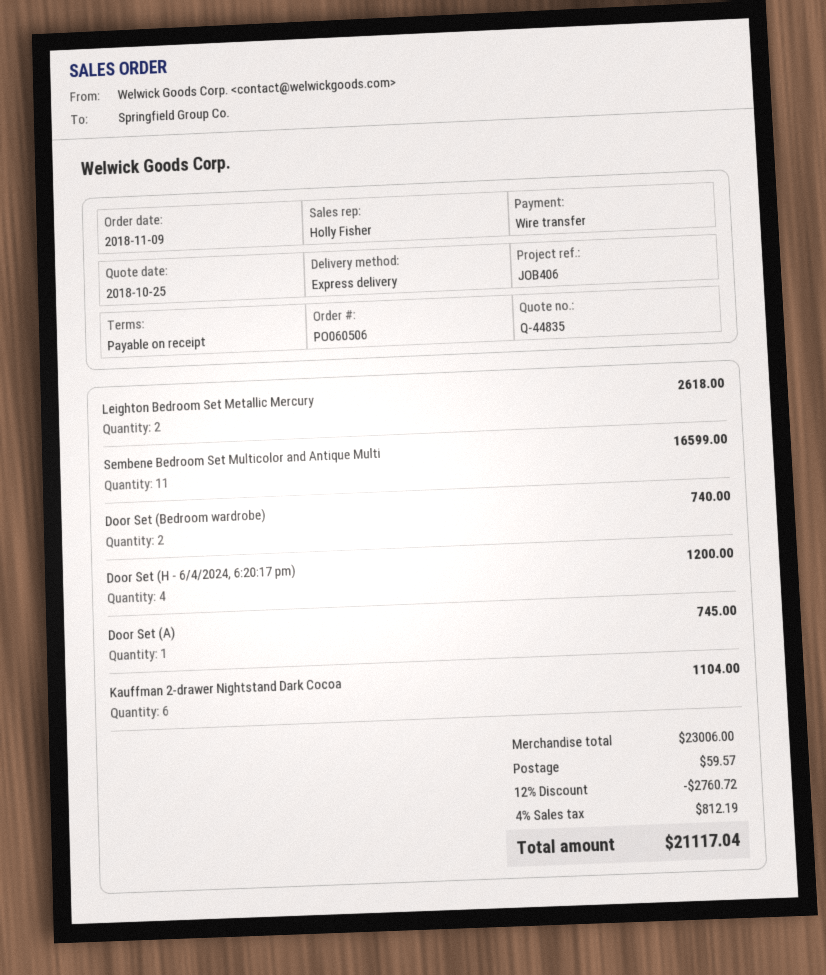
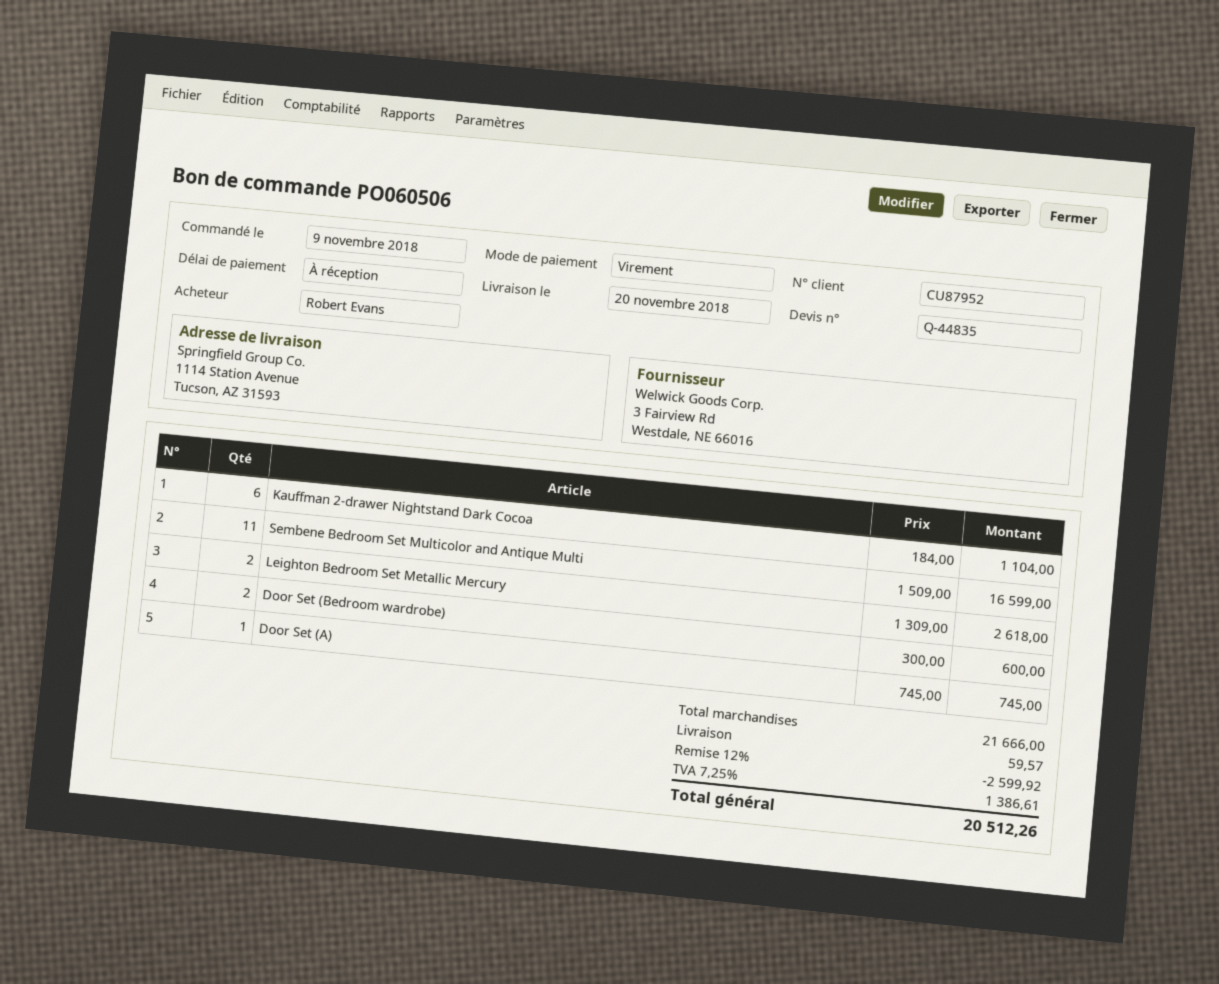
Door Set (Bedroom wardrobe): 2 for 740.00 -> 2 for 600.00
Door Set (H - 6/4/2024, 6:20:17 pm): 4 for 1200.00 -> none
subtotal: 23006.00 -> 21666.00
discount: 12% = 2760.72 -> 12% = 2599.92
tax: 4% = 812.19 -> 7.25% = 1386.61
total: 21117.04 -> 20512.26

